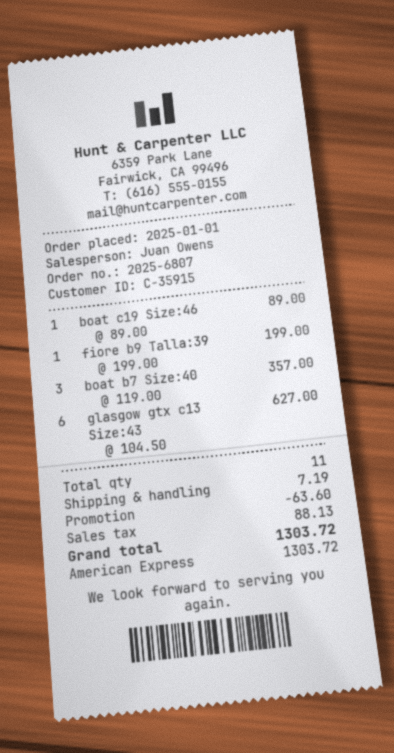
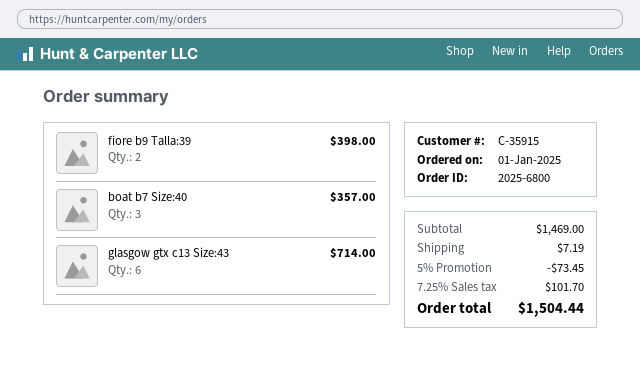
order number: 2025-6807 -> 2025-6800
boat c19 Size:46: 1 for 89.00 -> none
fiore b9 Talla:39: 1 for 199.00 -> 2 for 398.00
glasgow gtx c13 Size:43: 6 for 627.00 -> 6 for 714.00
discount: 63.60 -> 73.45
tax: 88.13 -> 101.70
total: 1303.72 -> 1504.44

